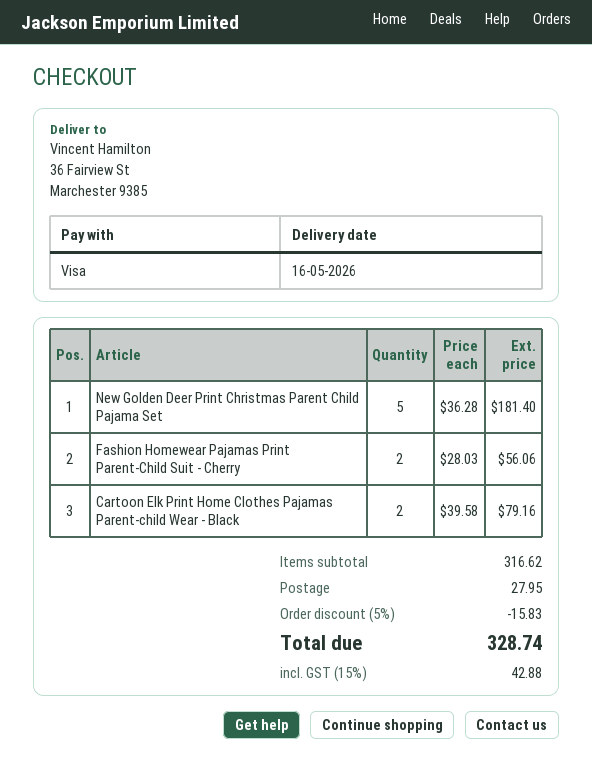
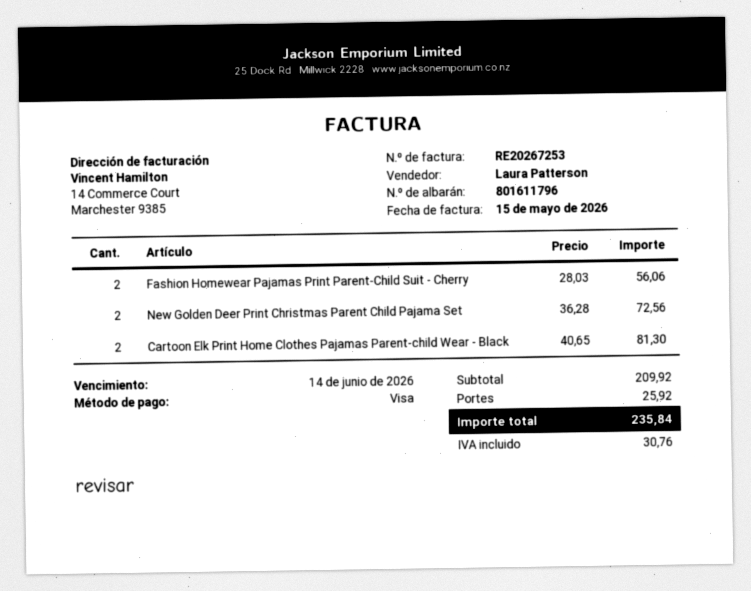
New Golden Deer Print Christmas Parent Child Pajama Set: 5 x 36.28 = 181.40 -> 2 x 36.28 = 72.56
Cartoon Elk Print Home Clothes Pajamas Parent-child Wear - Black: 2 x 39.58 = 79.16 -> 2 x 40.65 = 81.30
subtotal: 316.62 -> 209.92
discount: 5% = 15.83 -> none
shipping: 27.95 -> 25.92
tax: 42.88 -> 30.76
total: 328.74 -> 235.84

